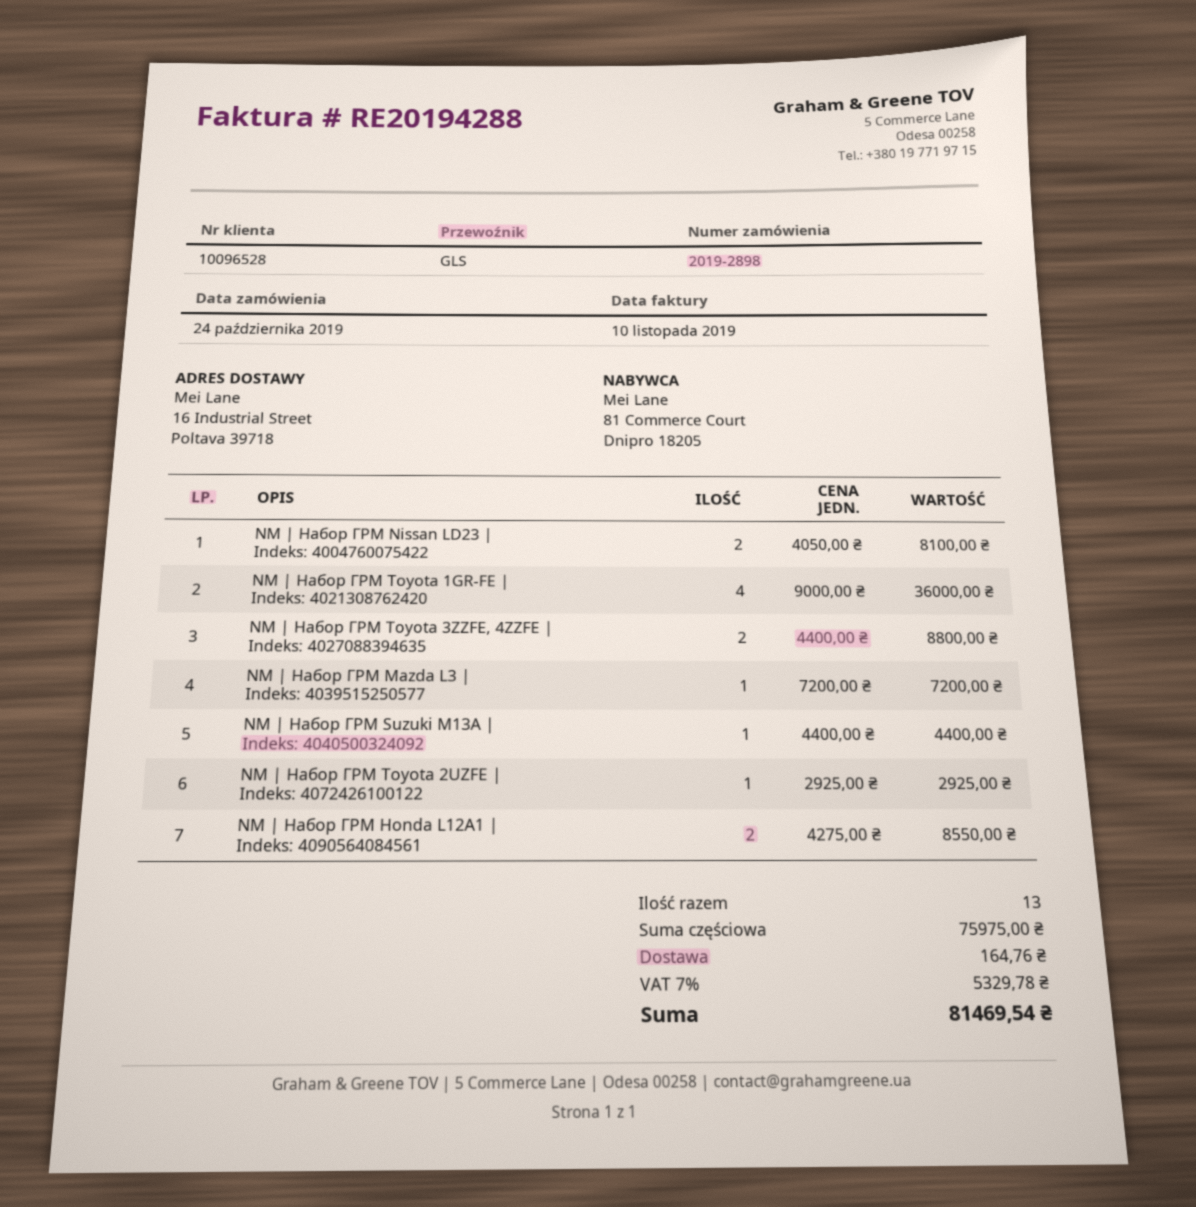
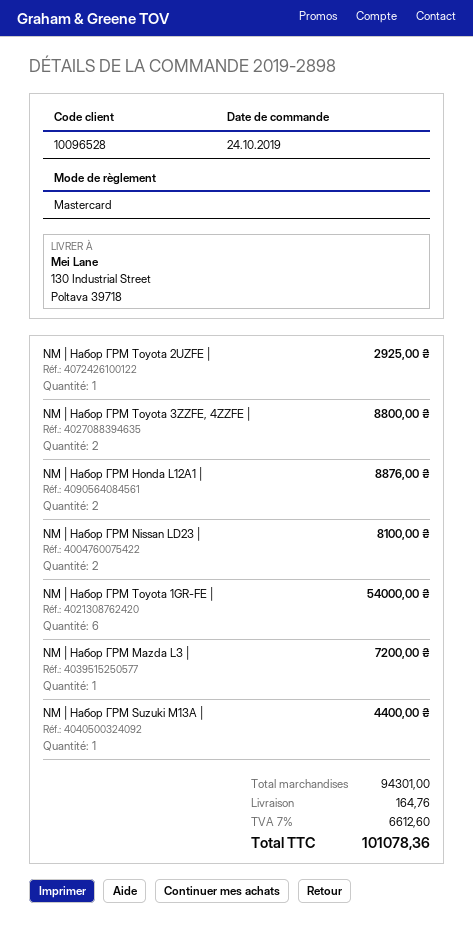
ship to: 16 Industrial Street, Poltava 39718 -> 130 Industrial Street, Poltava 39718
NM | Набор ГРМ Toyota 1GR-FE |: 4 for 36000.00 -> 6 for 54000.00
NM | Набор ГРМ Honda L12A1 |: 2 for 8550.00 -> 2 for 8876.00
subtotal: 75975.00 -> 94301.00
tax: 7% = 5329.78 -> 7% = 6612.60
total: 81469.54 -> 101078.36

